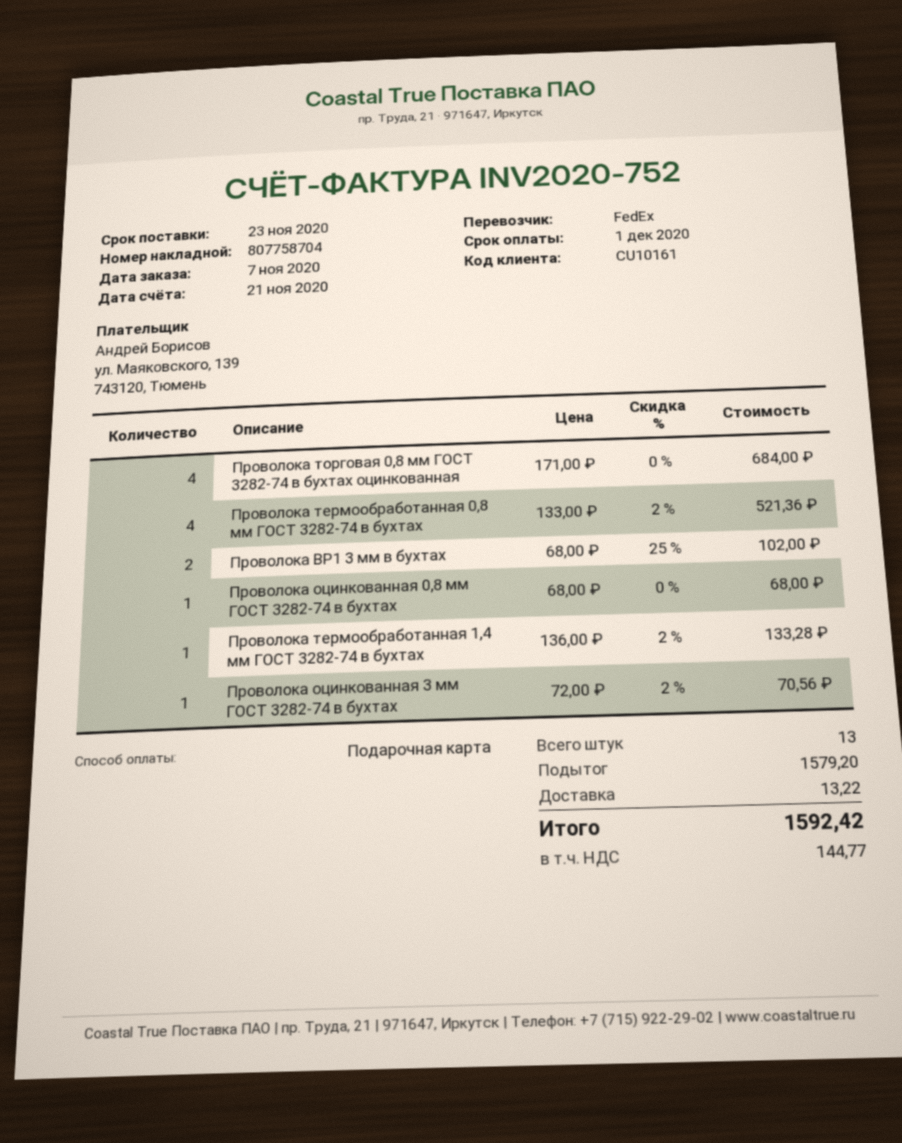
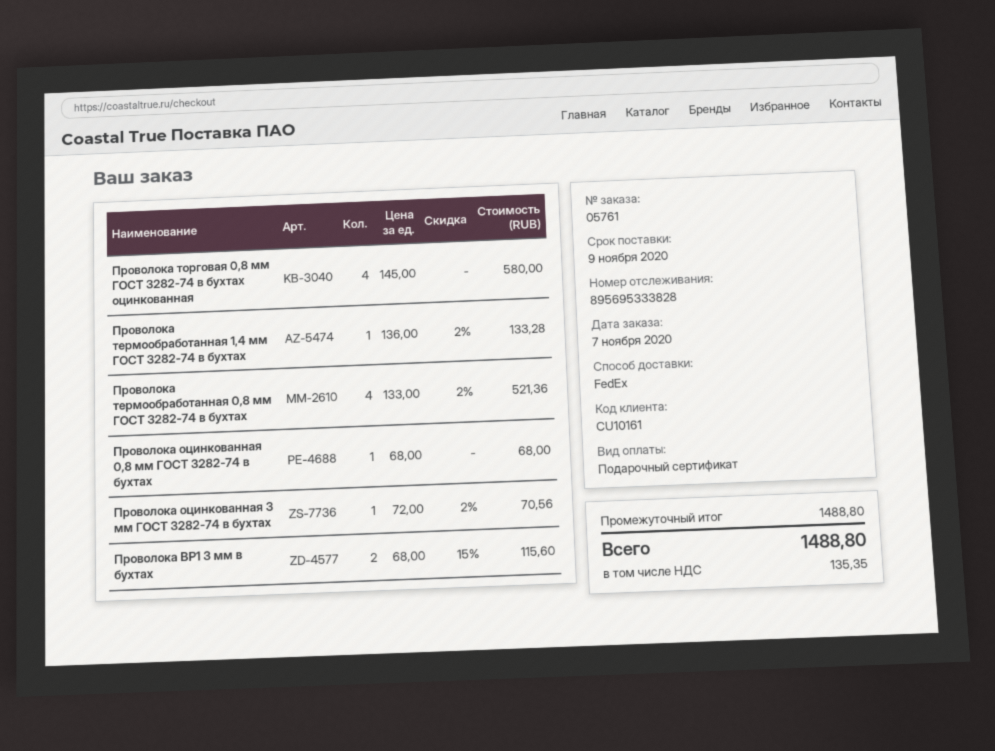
delivery date: 2020-11-23 -> 2020-11-09
Проволока торговая 0,8 мм ГОСТ 3282-74 в бухтах оцинкованная: 4 x 171.00 = 684.00 -> 4 x 145.00 = 580.00
Проволока ВР1 3 мм в бухтах: 2 x 68.00 - 25% = 102.00 -> 2 x 68.00 - 15% = 115.60
subtotal: 1579.20 -> 1488.80
shipping: 13.22 -> none
tax: 144.77 -> 135.35
total: 1592.42 -> 1488.80

